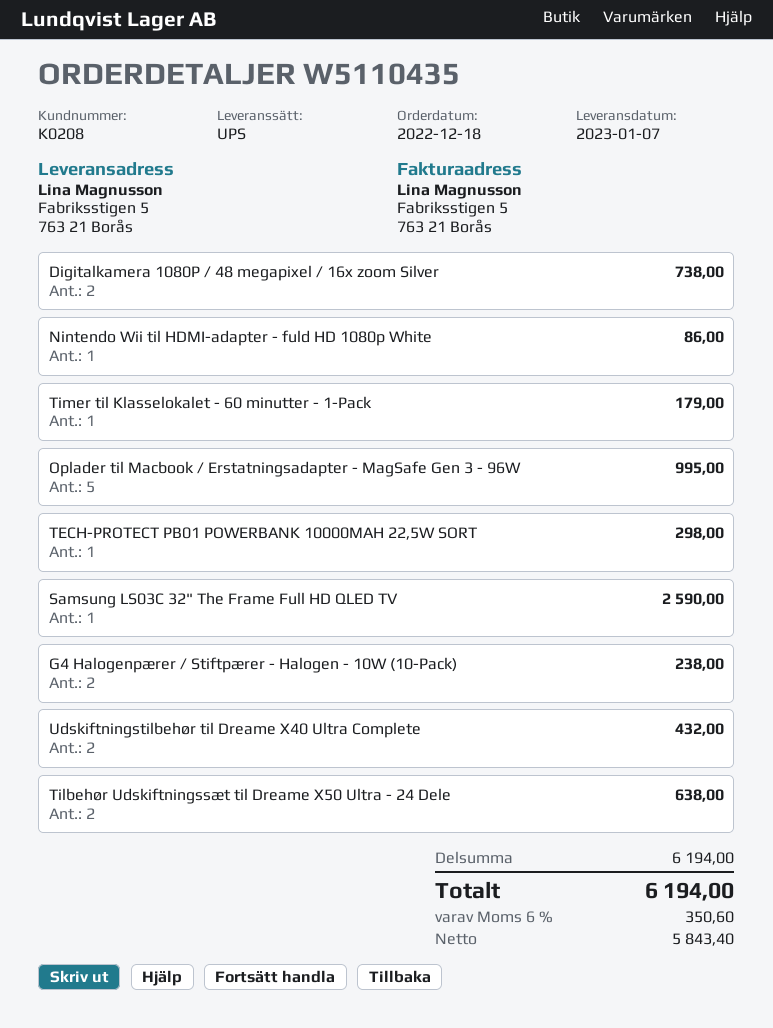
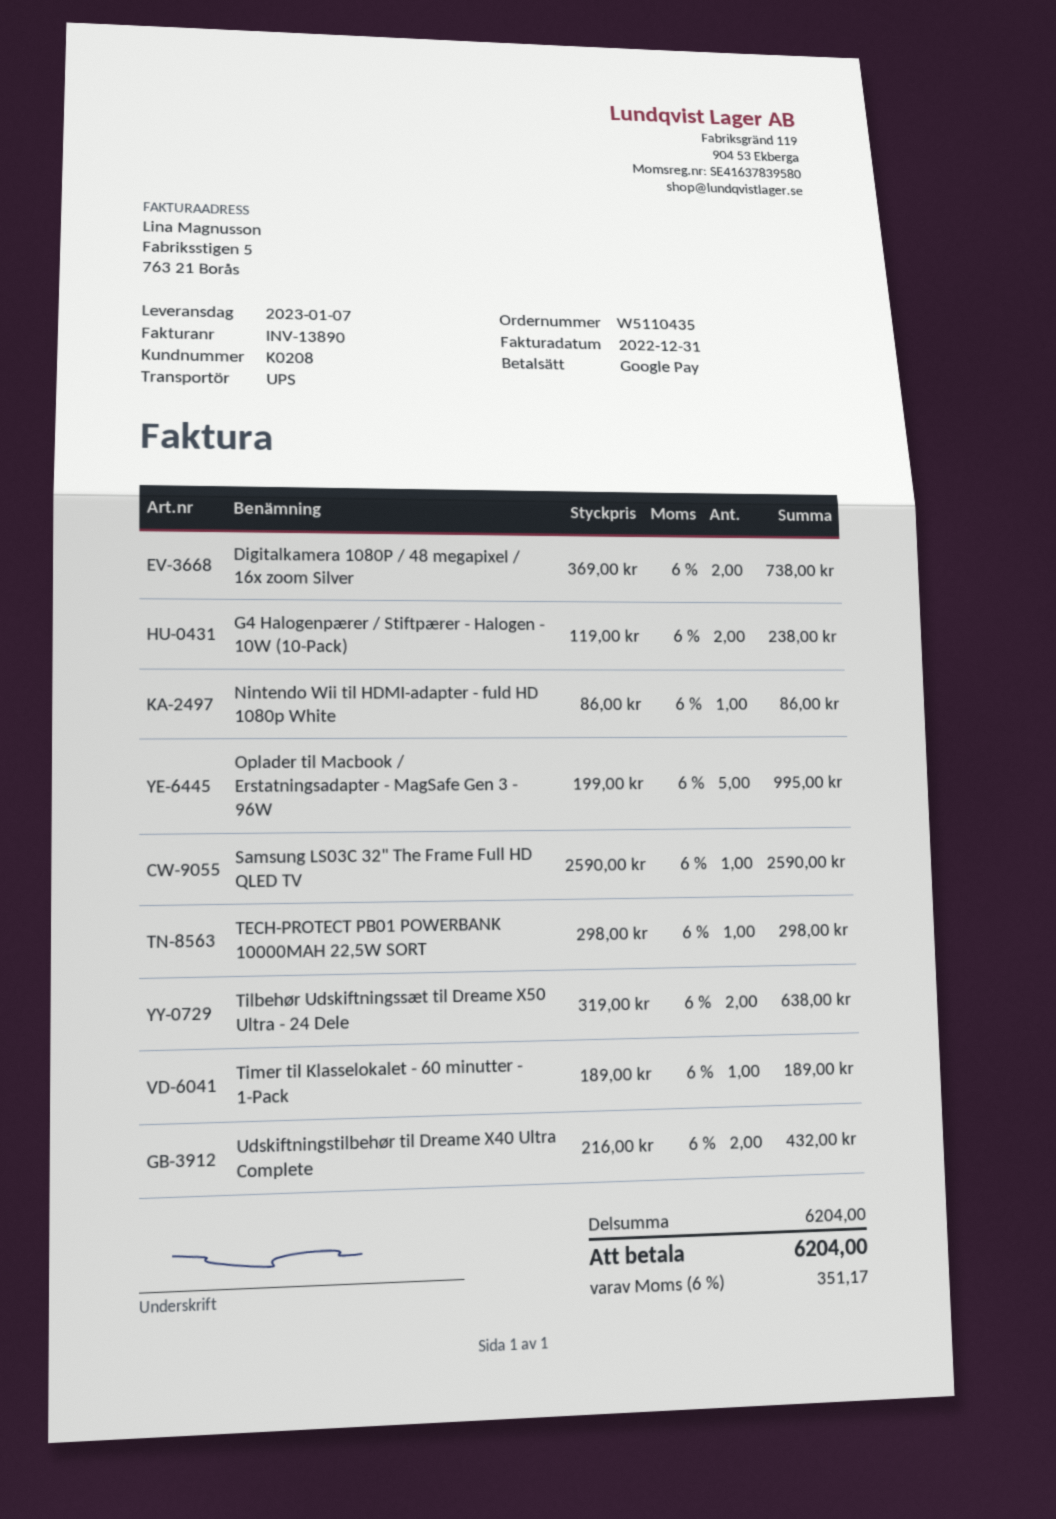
Timer til Klasselokalet - 60 minutter - 1-Pack: 1 for 179.00 -> 1 for 189.00
subtotal: 6194.00 -> 6204.00
tax: 6% = 350.60 -> 6% = 351.17
total: 6194.00 -> 6204.00

